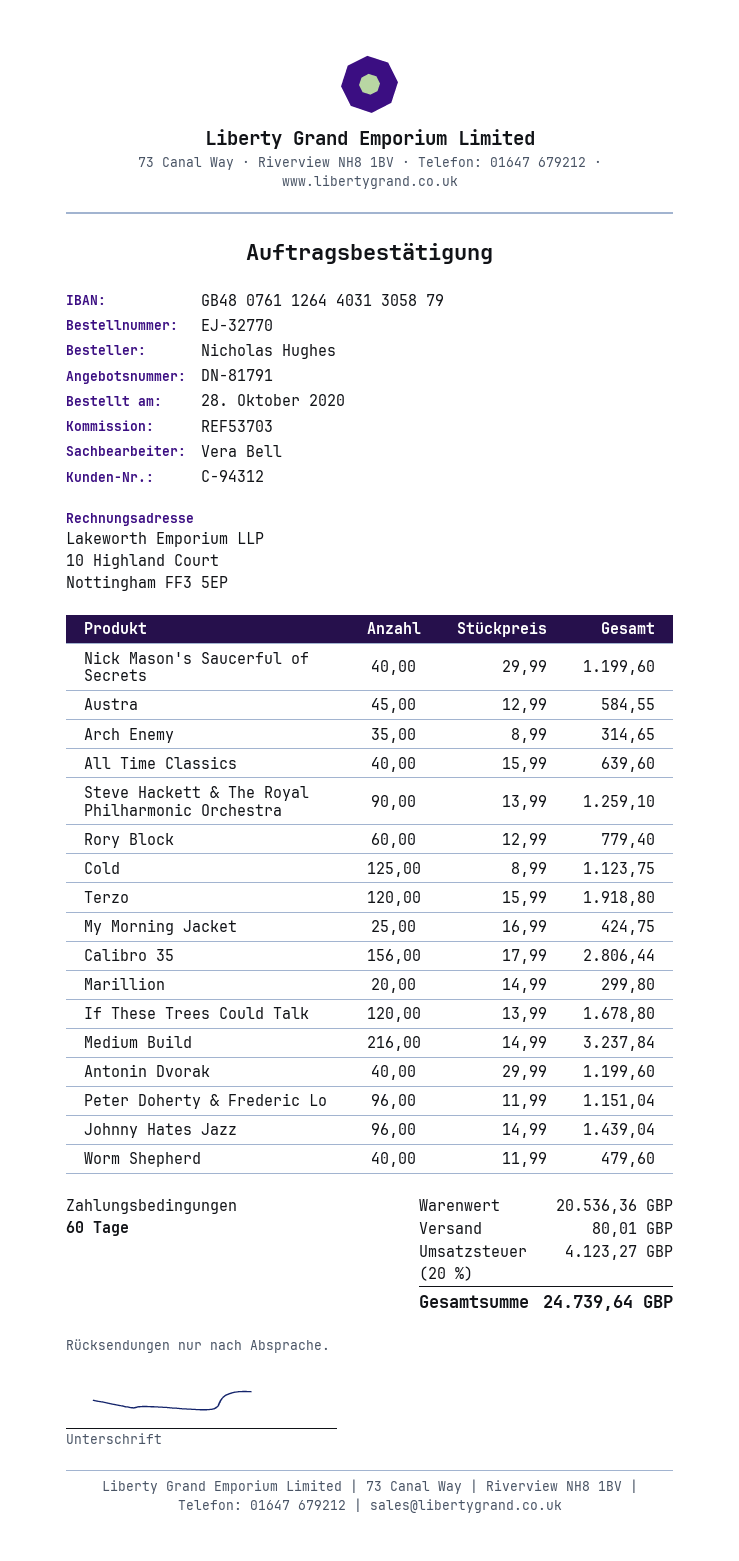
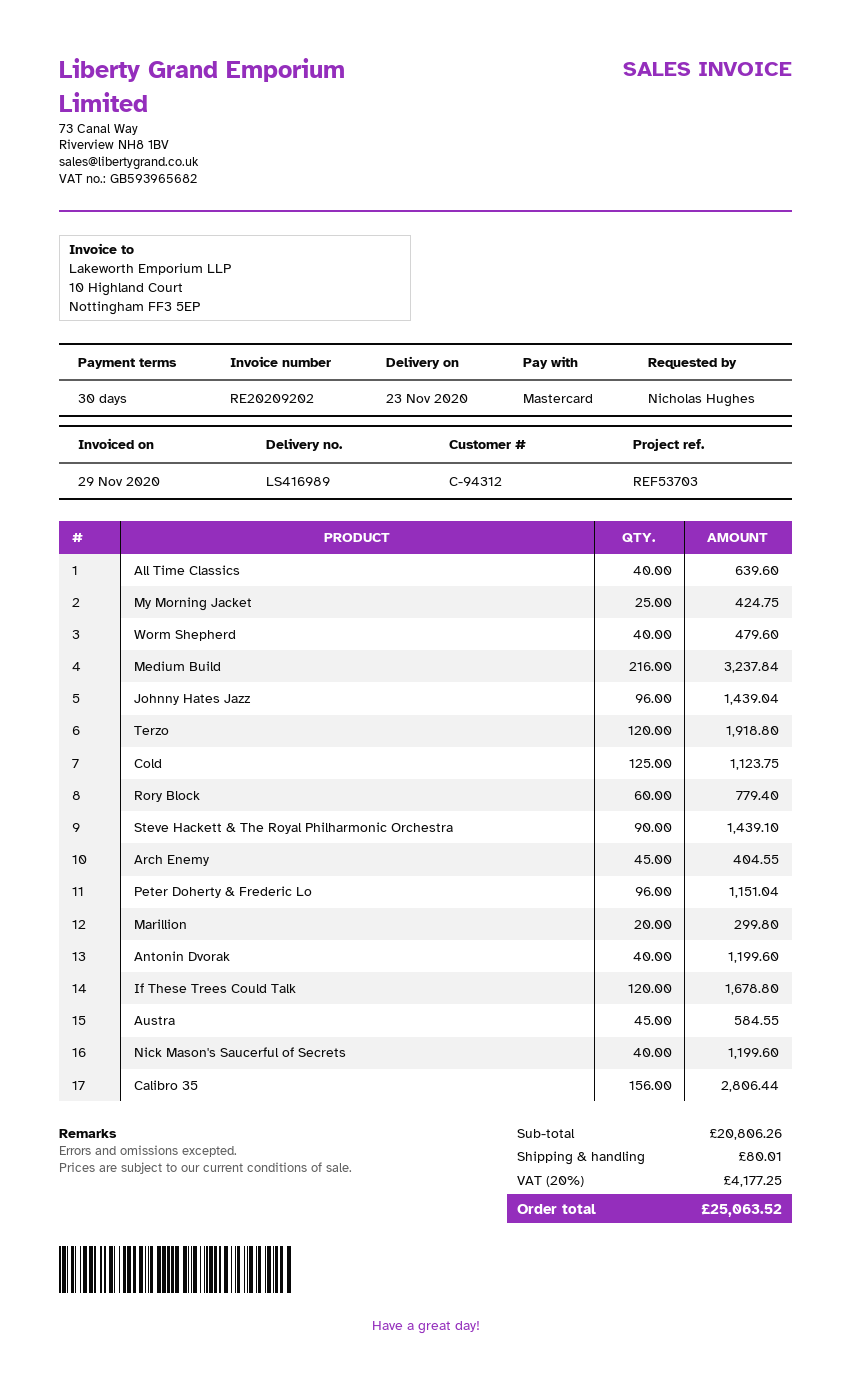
payment terms: 60 days -> 30 days
Arch Enemy: 35 for 314.65 -> 45 for 404.55
Steve Hackett & The Royal Philharmonic Orchestra: 90 for 1259.10 -> 90 for 1439.10
subtotal: 20536.36 -> 20806.26
tax: 20% = 4123.27 -> 20% = 4177.25
total: 24739.64 -> 25063.52

